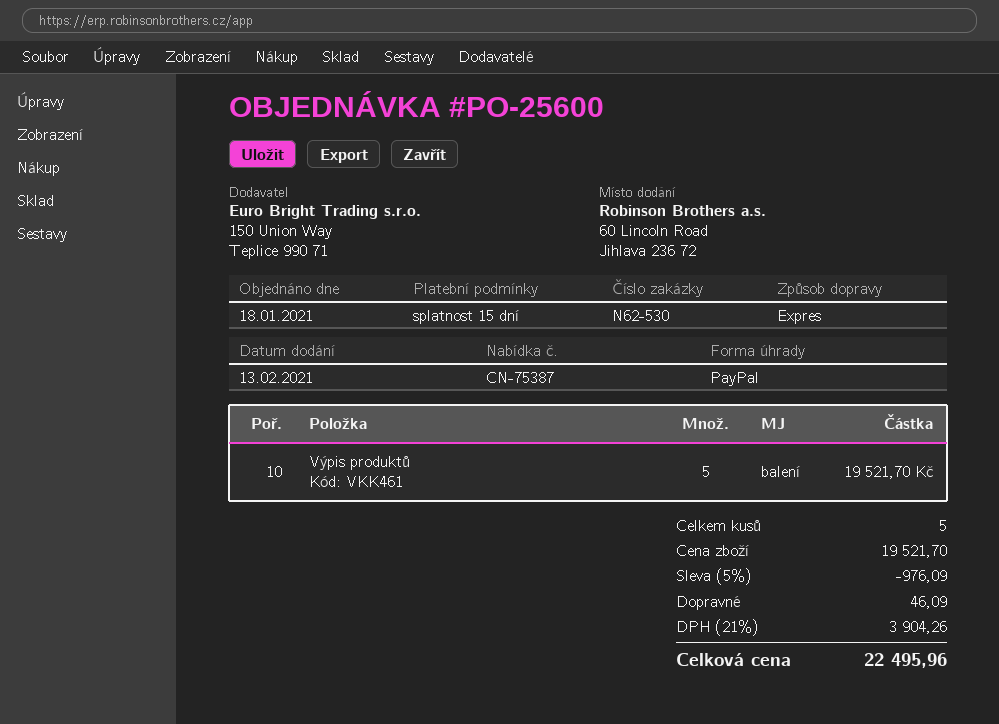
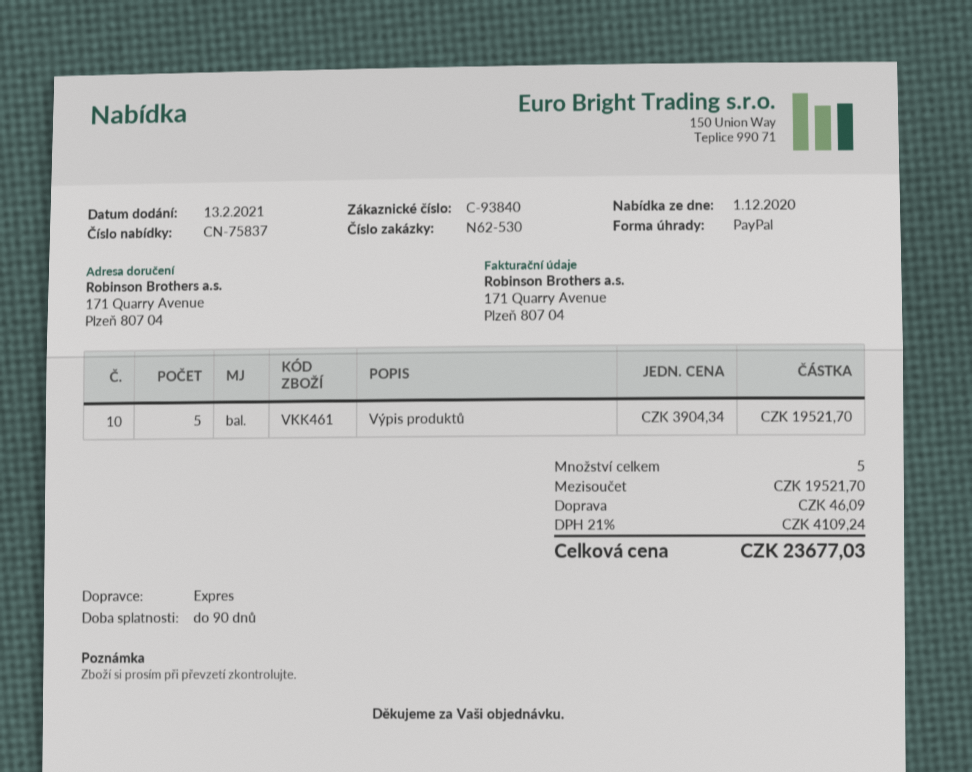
quote number: CN-75387 -> CN-75837
payment terms: 15 days -> 90 days
ship to: 60 Lincoln Road, Jihlava 236 72 -> 171 Quarry Avenue, Plzeň 807 04
discount: 5% = 976.09 -> none
tax: 21% = 3904.26 -> 21% = 4109.24
total: 22495.96 -> 23677.03

